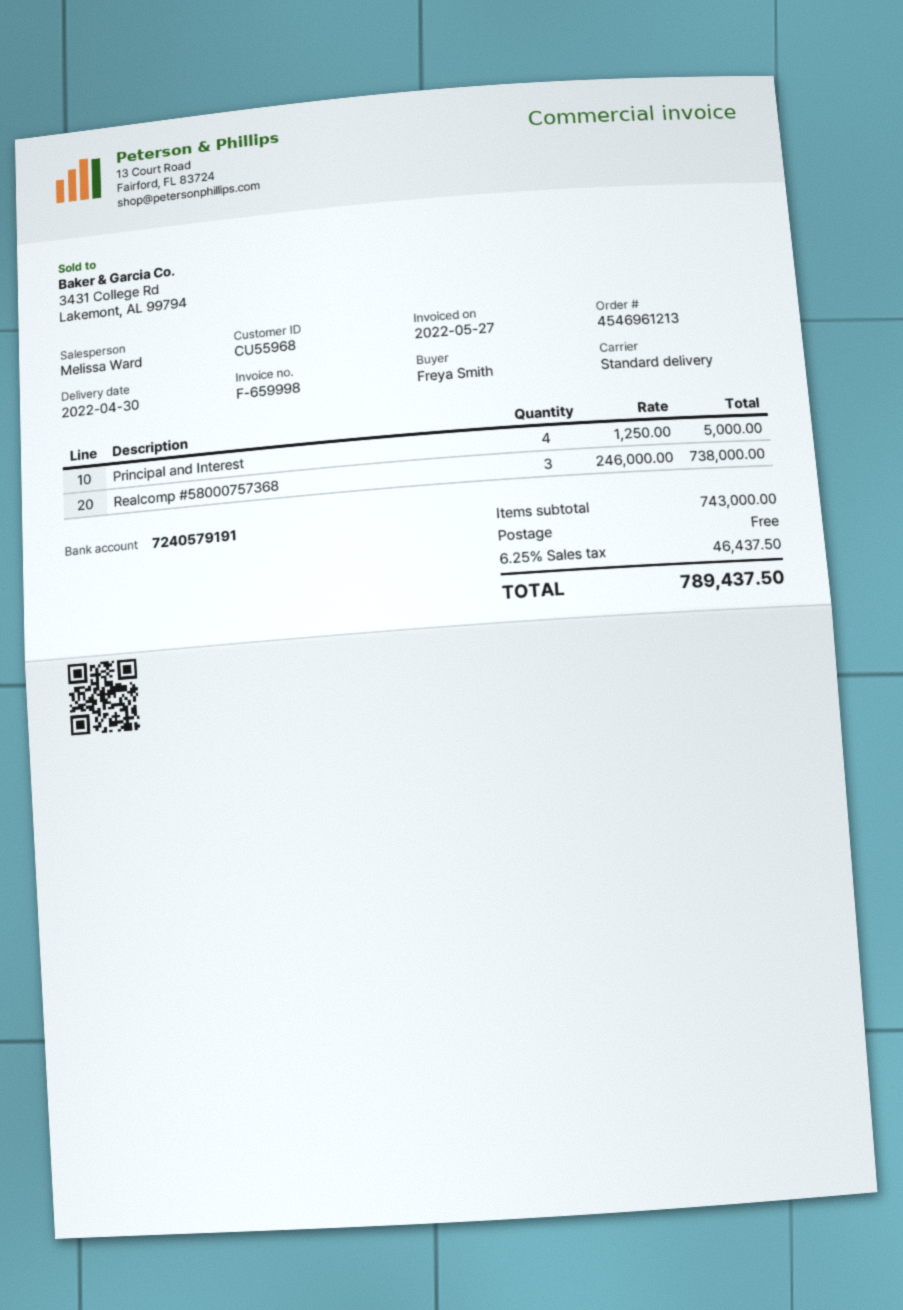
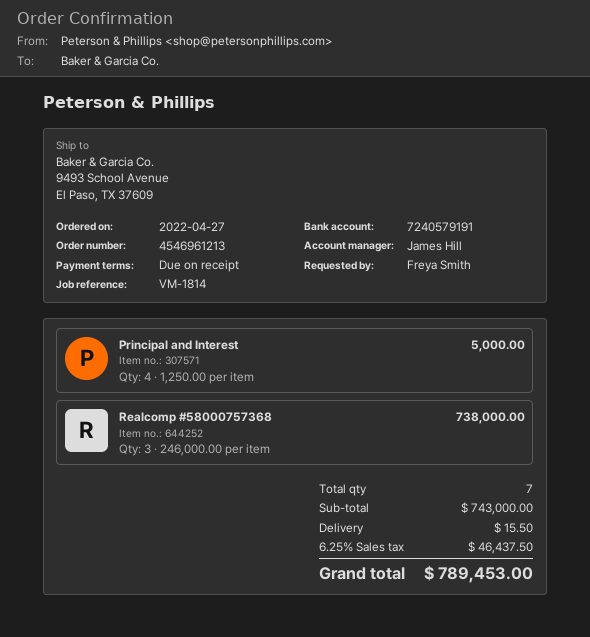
sales rep: Melissa Ward -> James Hill
shipping: 0.00 -> 15.50
total: 789437.50 -> 789453.00

